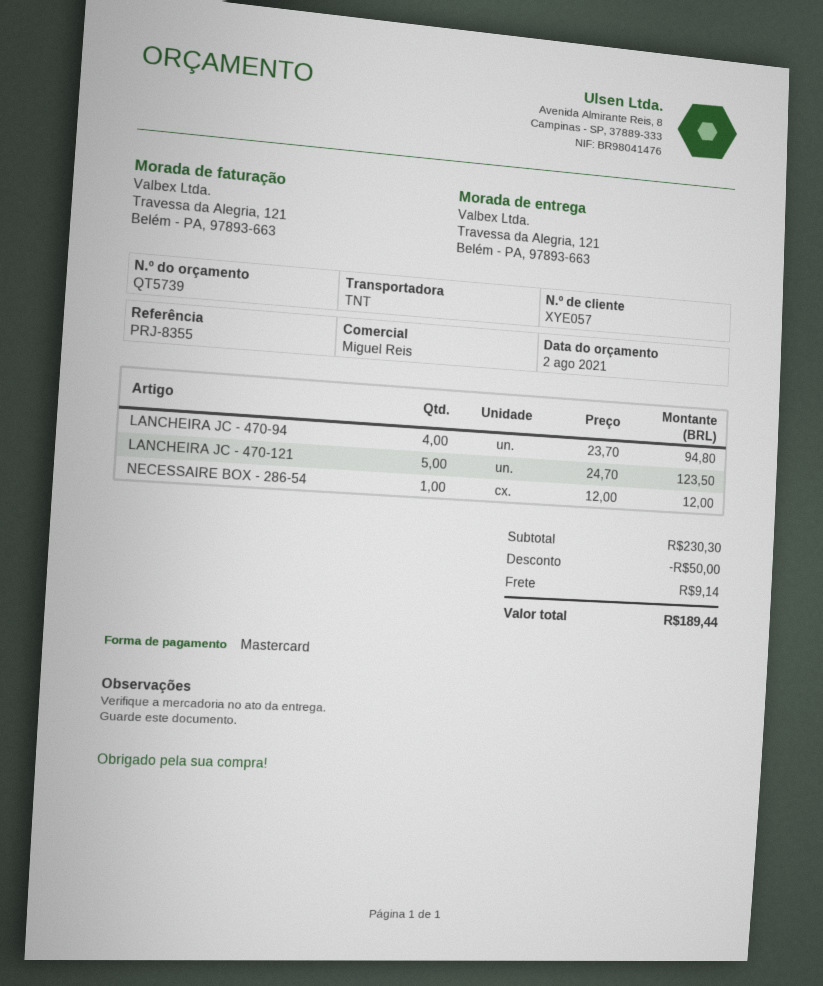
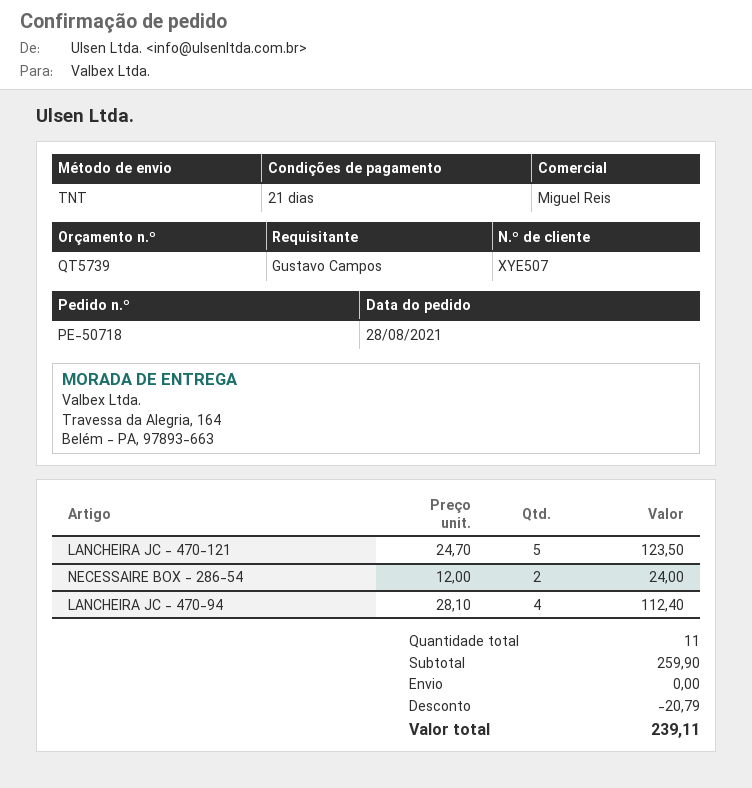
customer number: XYE057 -> XYE507
ship to: Travessa da Alegria, 121, Belém - PA, 97893-663 -> Travessa da Alegria, 164, Belém - PA, 97893-663
LANCHEIRA JC - 470-94: 4 x 23.70 = 94.80 -> 4 x 28.10 = 112.40
NECESSAIRE BOX - 286-54: 1 x 12.00 = 12.00 -> 2 x 12.00 = 24.00
subtotal: 230.30 -> 259.90
discount: 50.00 -> 20.79
shipping: 9.14 -> 0.00
total: 189.44 -> 239.11

